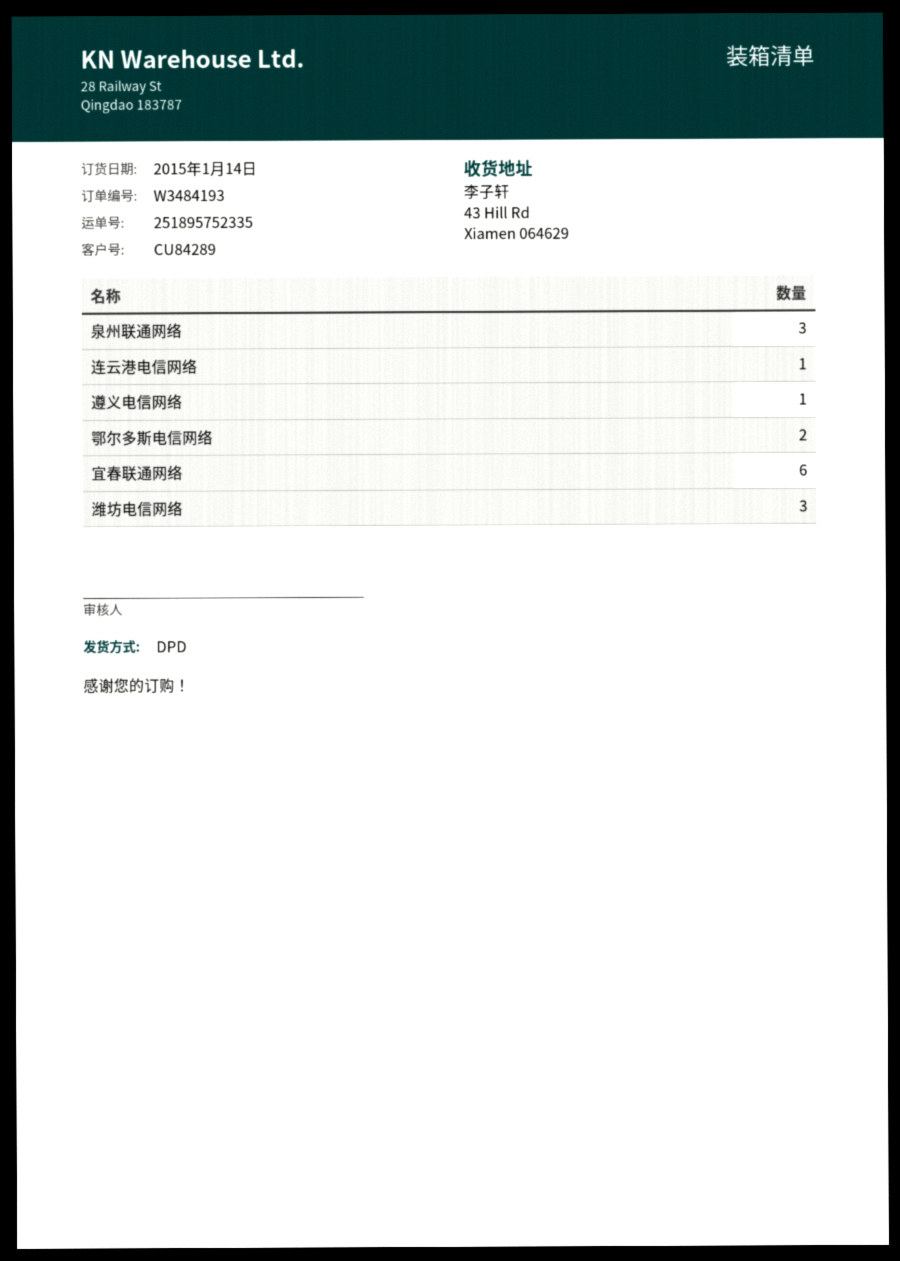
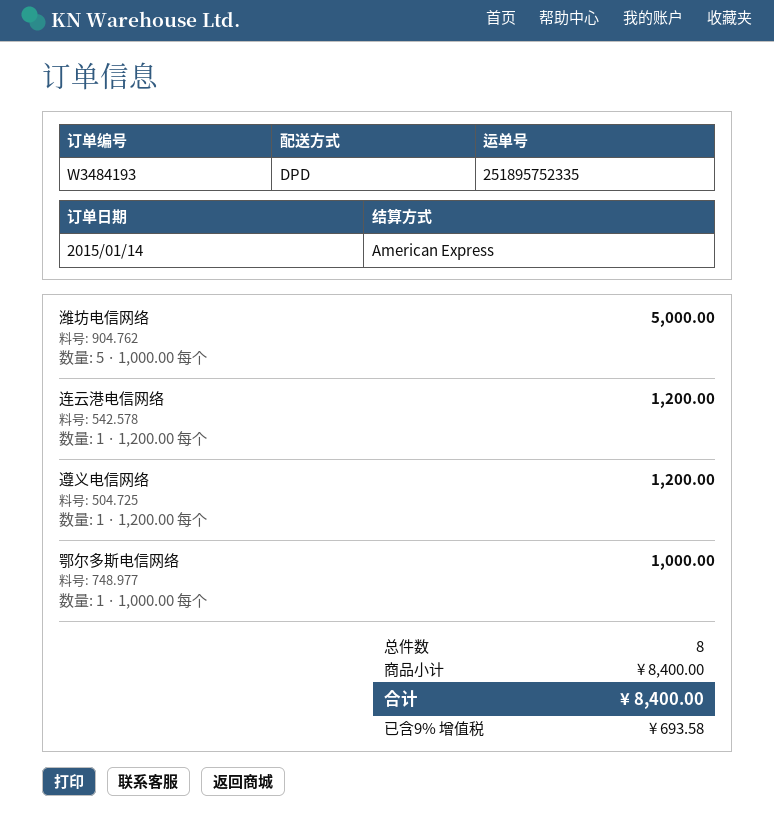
泉州联通网络: 3 -> none
鄂尔多斯电信网络: 2 -> 1
宜春联通网络: 6 -> none
潍坊电信网络: 3 -> 5

